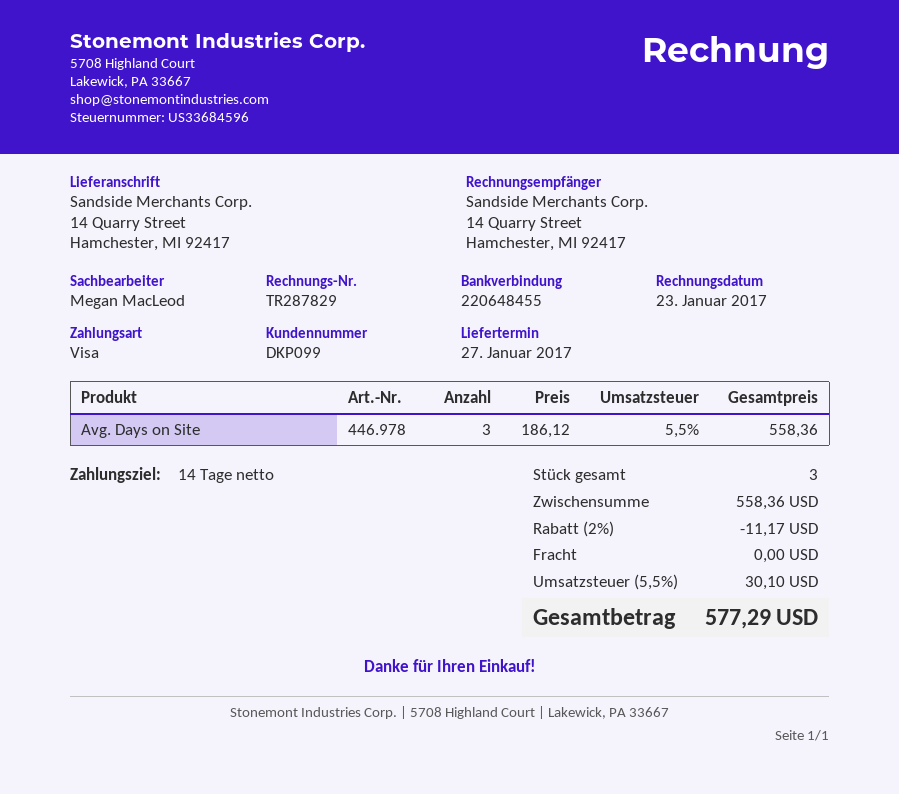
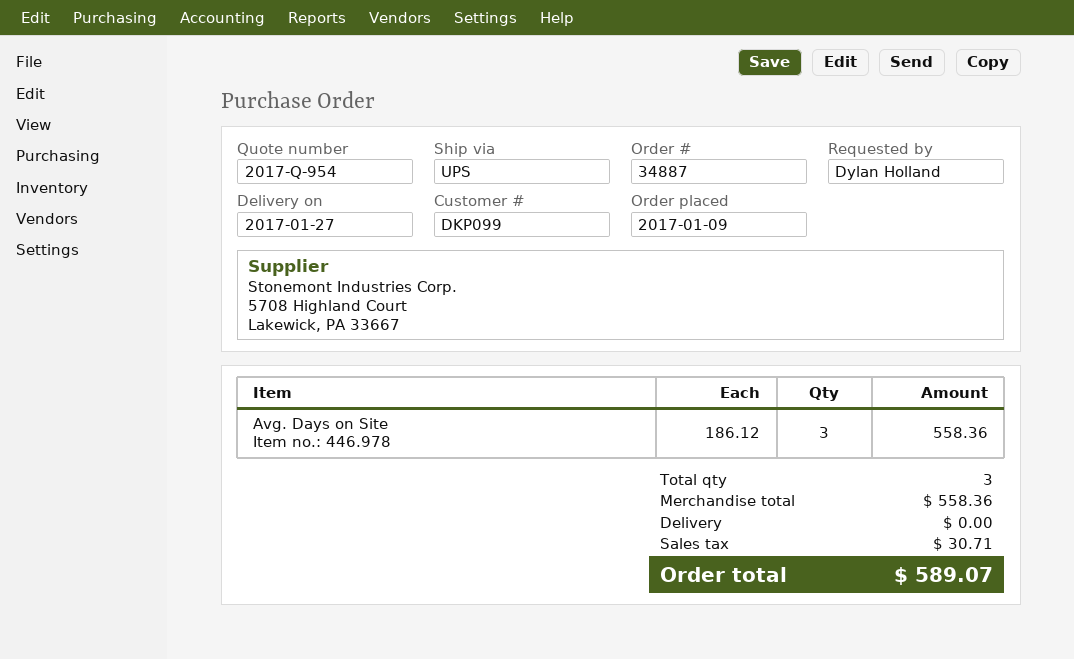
discount: 2% = 11.17 -> none
tax: 30.10 -> 30.71
total: 577.29 -> 589.07

